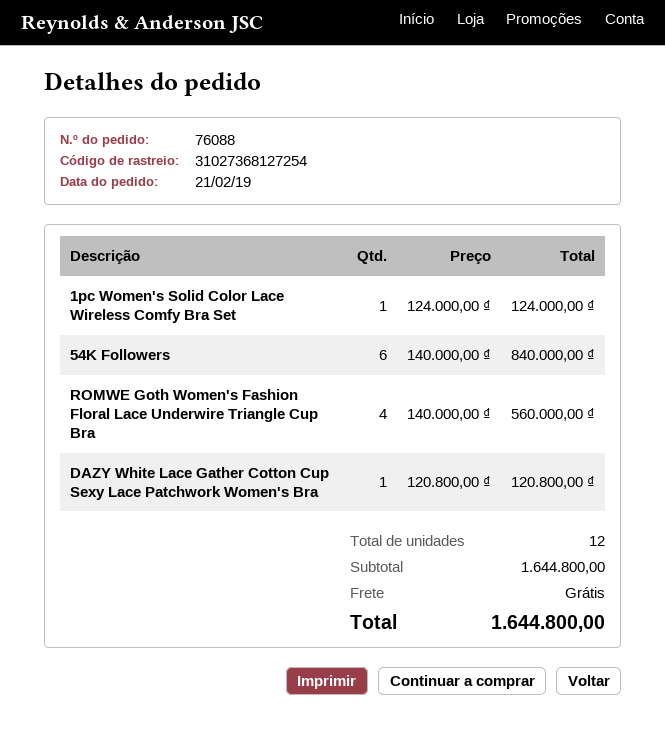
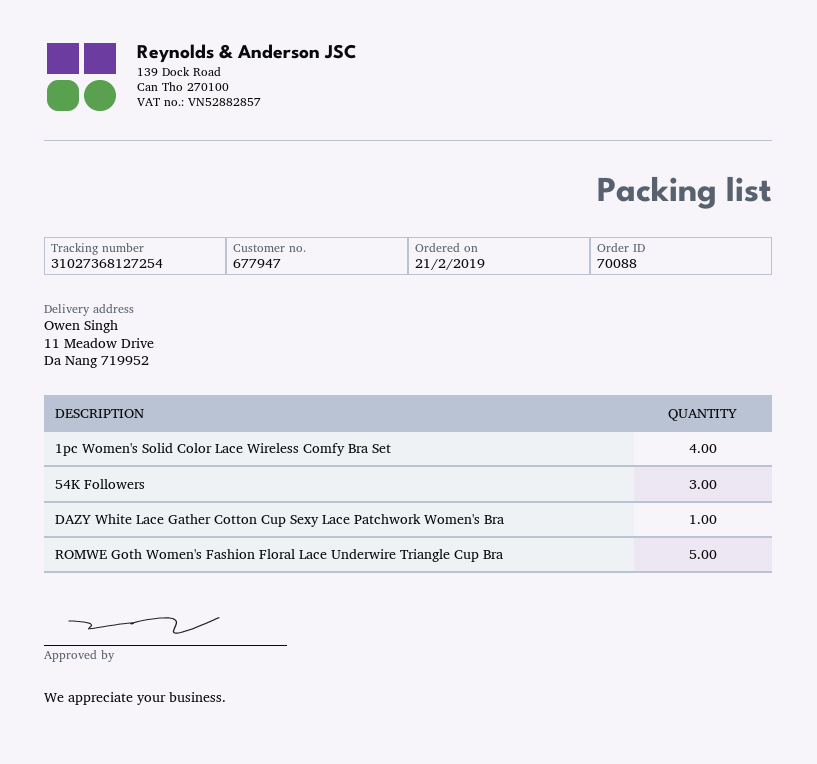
order number: 76088 -> 70088
1pc Women's Solid Color Lace Wireless Comfy Bra Set: 1 -> 4
54K Followers: 6 -> 3
ROMWE Goth Women's Fashion Floral Lace Underwire Triangle Cup Bra: 4 -> 5

